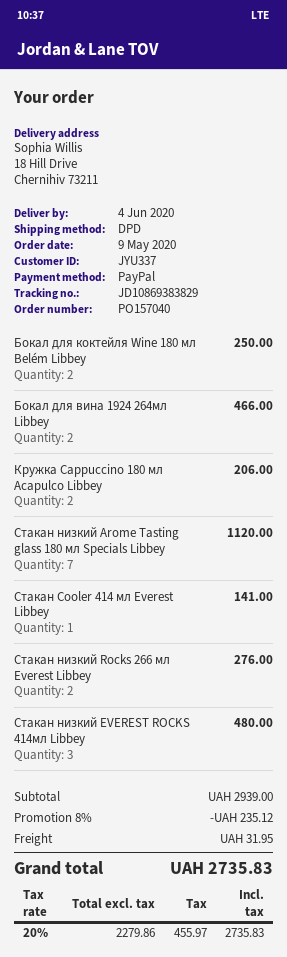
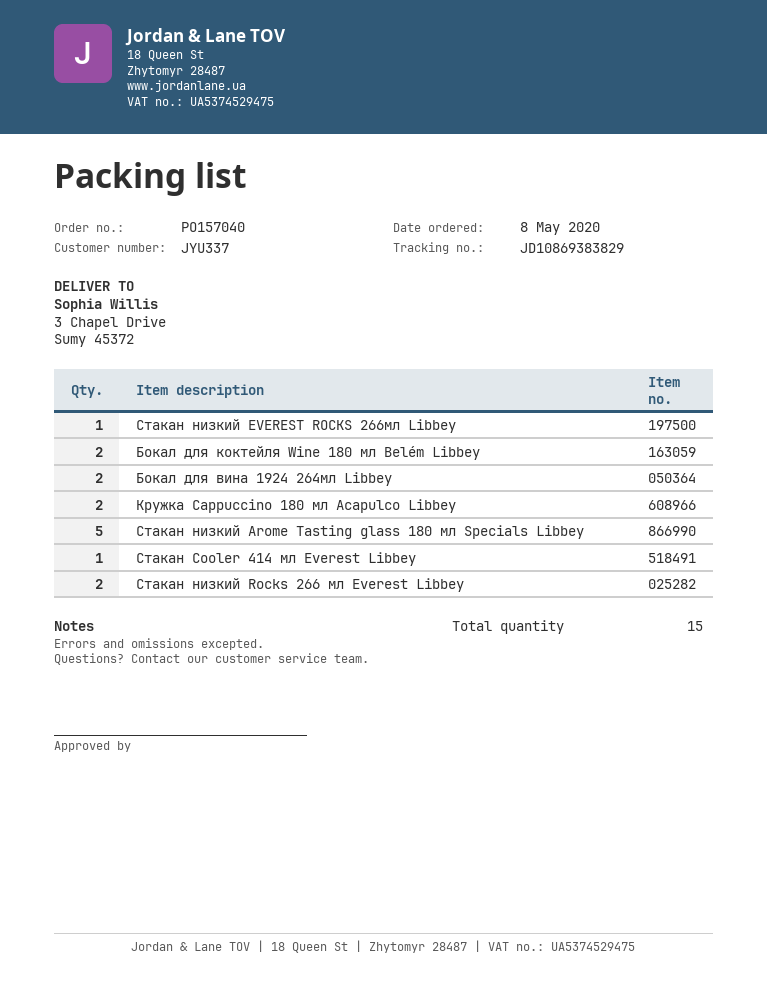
order date: 2020-05-09 -> 2020-05-08
ship to: 18 Hill Drive, Chernihiv 73211 -> 3 Chapel Drive, Sumy 45372
Стакан низкий Arome Tasting glass 180 мл Specials Libbey: 7 -> 5
Стакан низкий EVEREST ROCKS 414мл Libbey: 3 -> none
Стакан низкий EVEREST ROCKS 266мл Libbey: none -> 1

